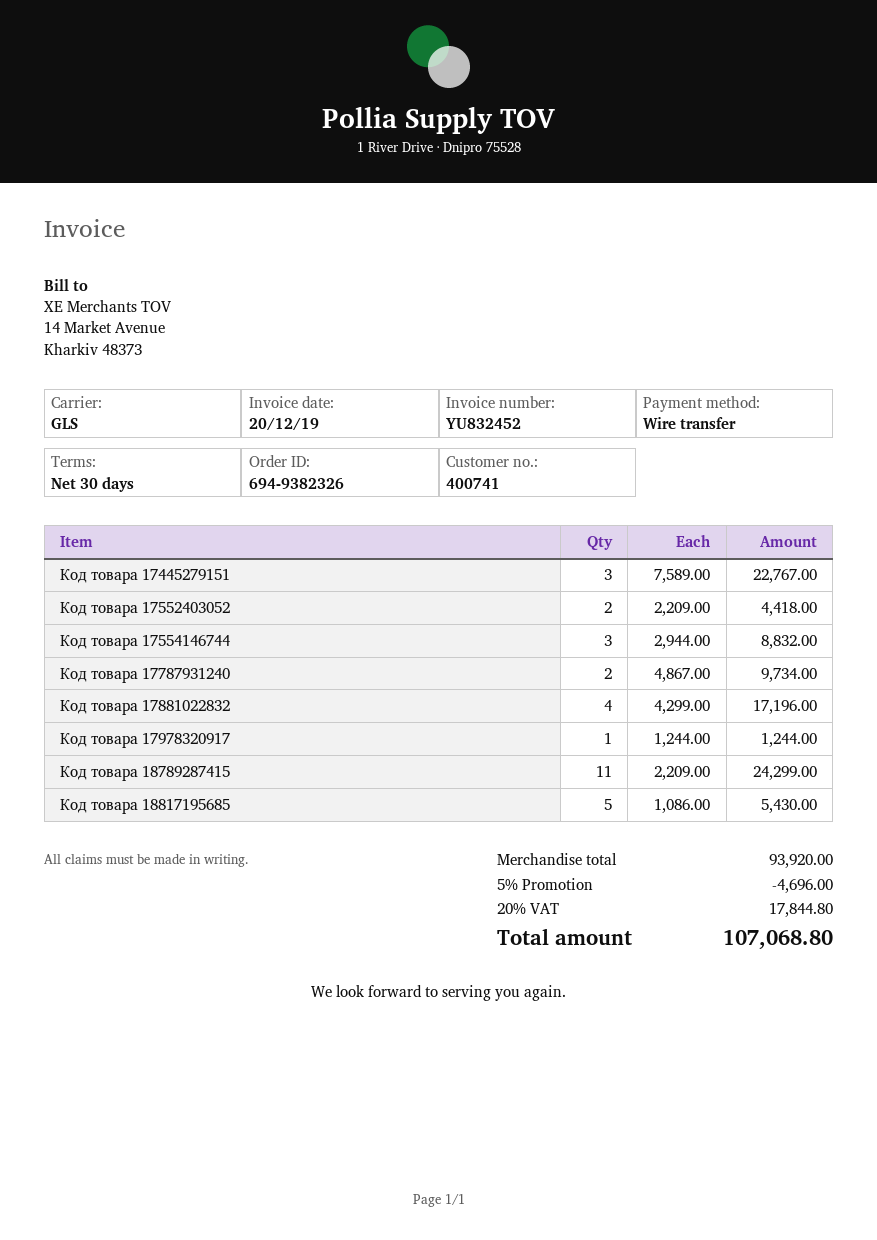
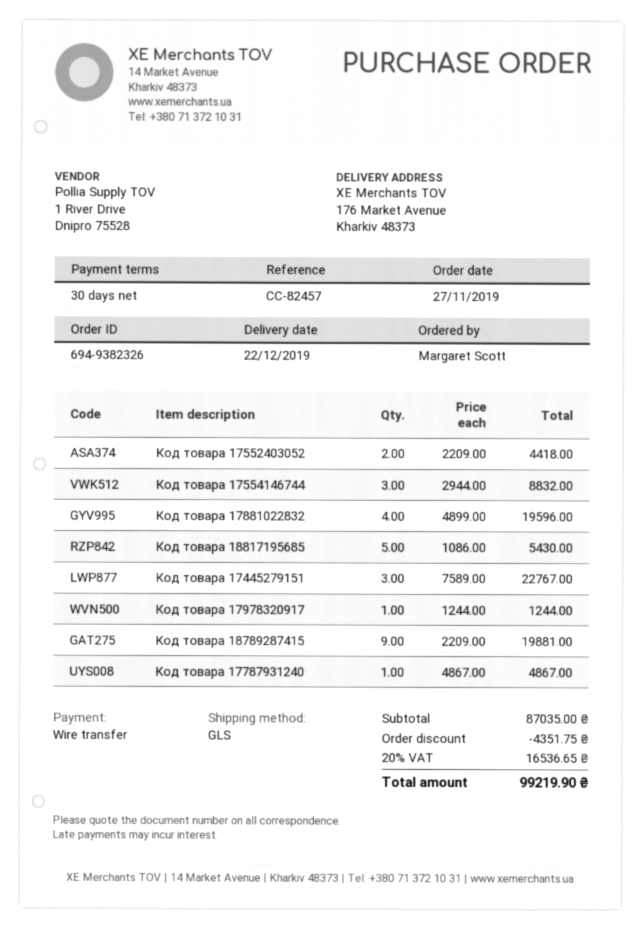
Код товара 17787931240: 2 x 4867.00 = 9734.00 -> 1 x 4867.00 = 4867.00
Код товара 17881022832: 4 x 4299.00 = 17196.00 -> 4 x 4899.00 = 19596.00
Код товара 18789287415: 11 x 2209.00 = 24299.00 -> 9 x 2209.00 = 19881.00
subtotal: 93920.00 -> 87035.00
discount: 4696.00 -> 4351.75
tax: 20% = 17844.80 -> 20% = 16536.65
total: 107068.80 -> 99219.90

